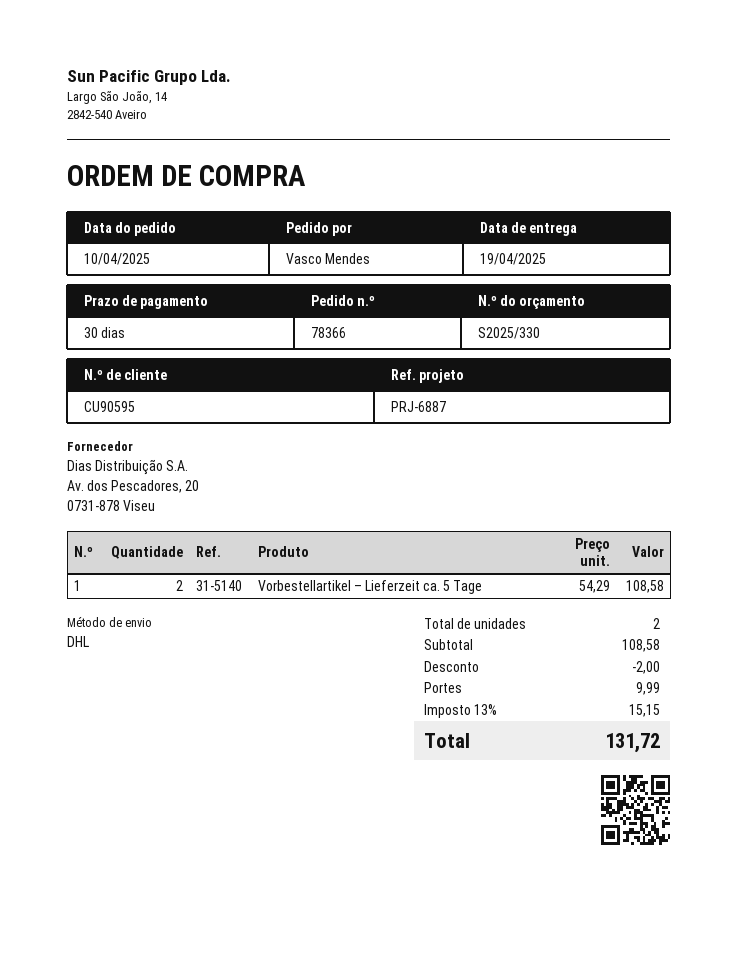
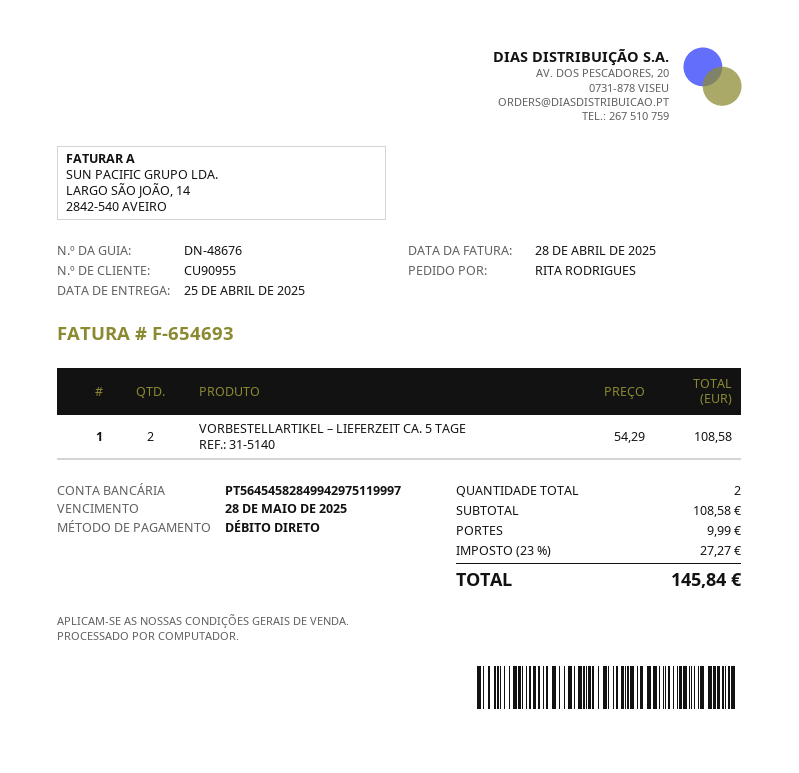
delivery date: 2025-04-19 -> 2025-04-25
customer number: CU90595 -> CU90955
ordered by: Vasco Mendes -> RITA RODRIGUES
discount: 2.00 -> none
tax: 13% = 15.15 -> 23% = 27.27
total: 131.72 -> 145.84

